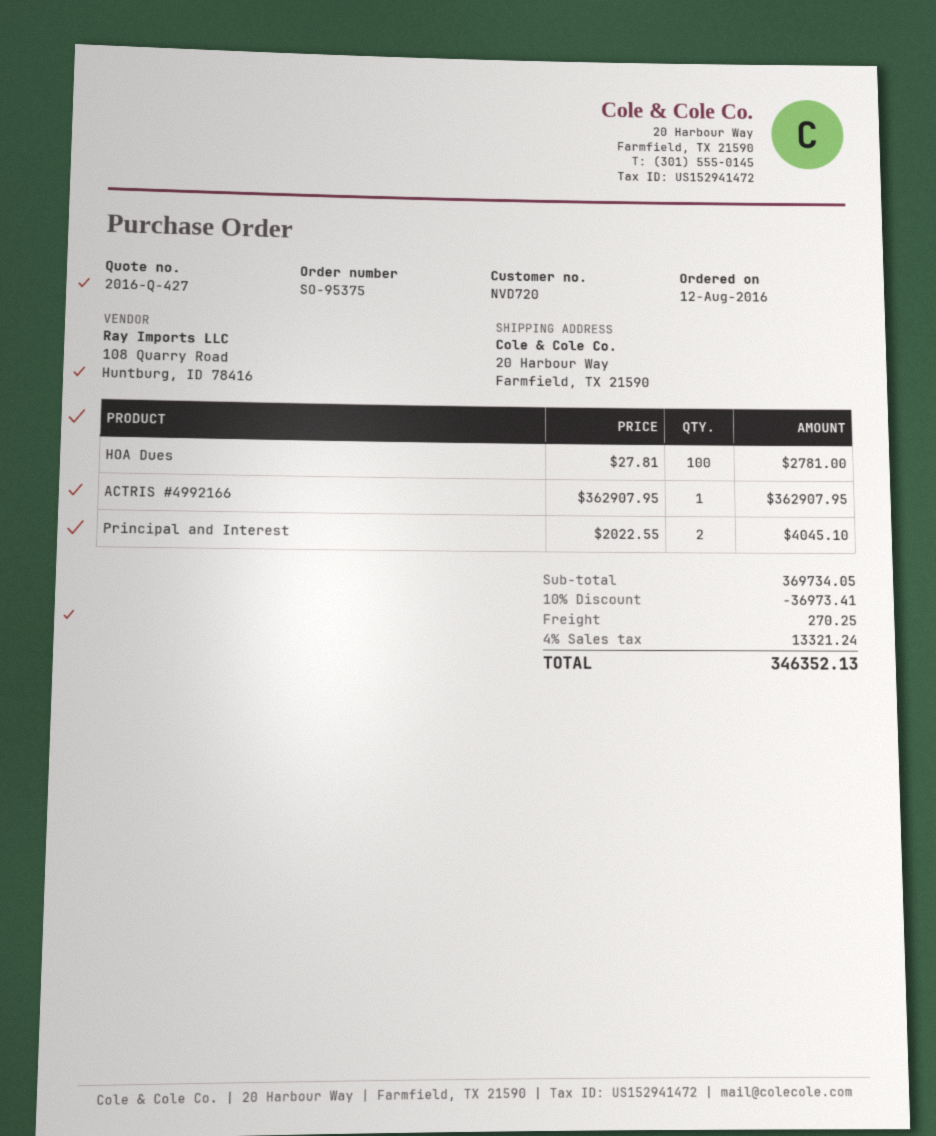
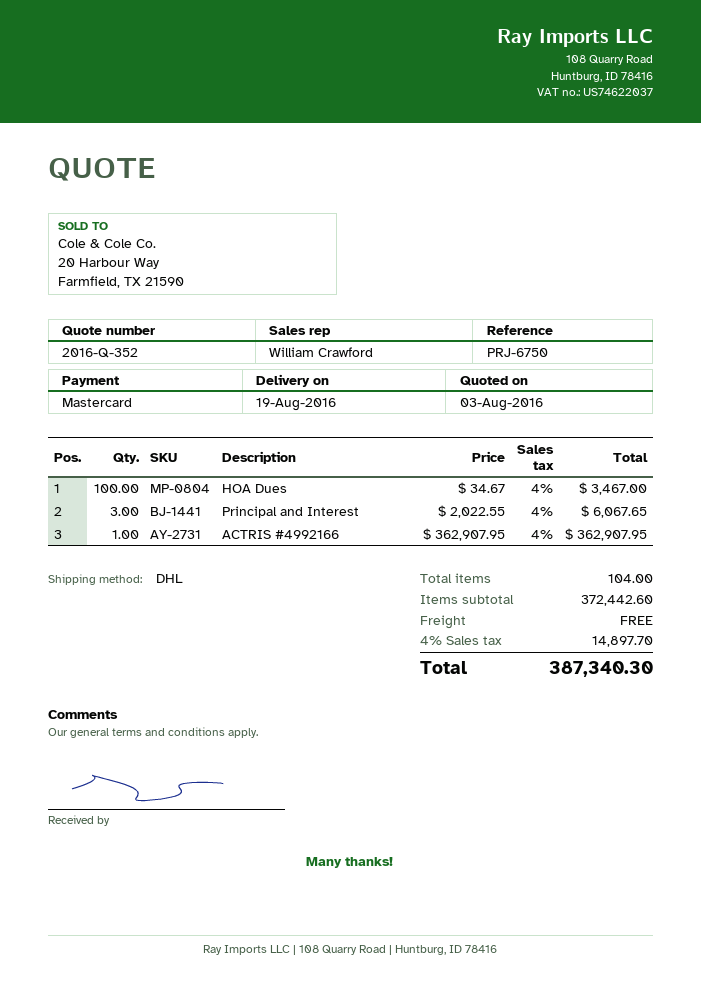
quote number: 2016-Q-427 -> 2016-Q-352
HOA Dues: 100 x 27.81 = 2781.00 -> 100 x 34.67 = 3467.00
Principal and Interest: 2 x 2022.55 = 4045.10 -> 3 x 2022.55 = 6067.65
subtotal: 369734.05 -> 372442.60
discount: 10% = 36973.41 -> none
shipping: 270.25 -> 0.00
tax: 4% = 13321.24 -> 4% = 14897.70
total: 346352.13 -> 387340.30

